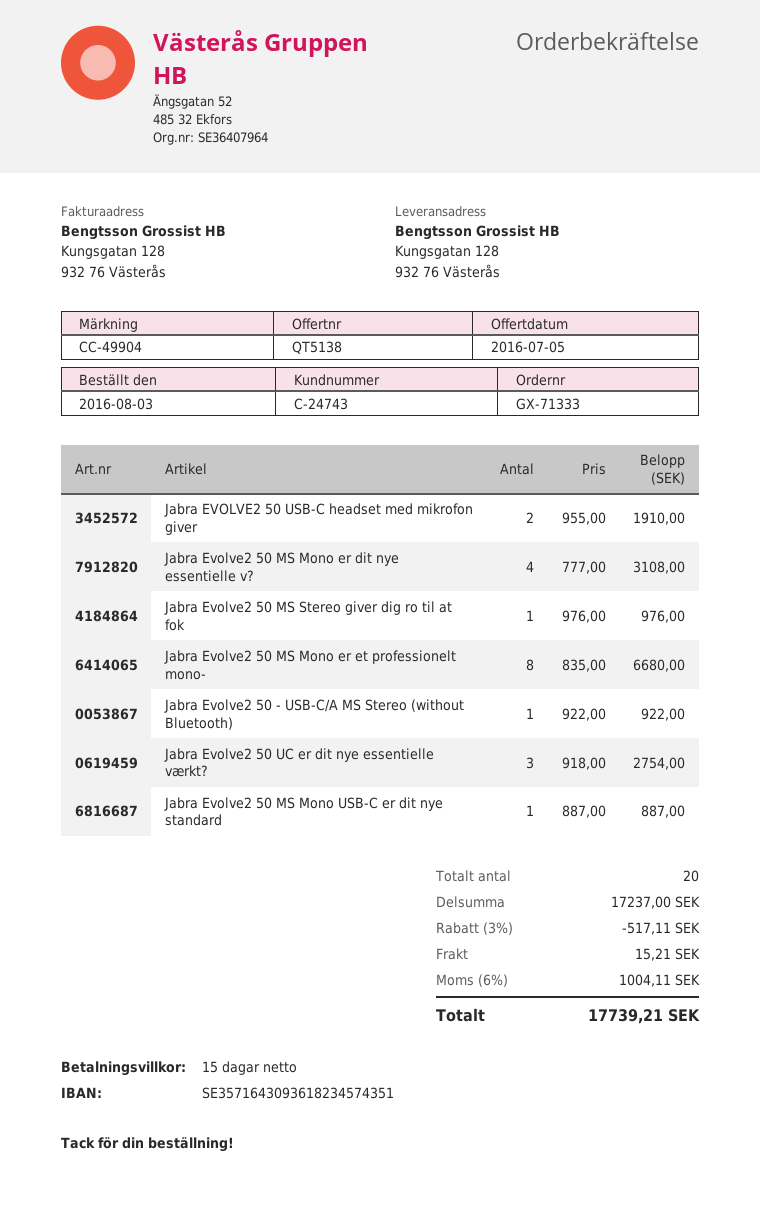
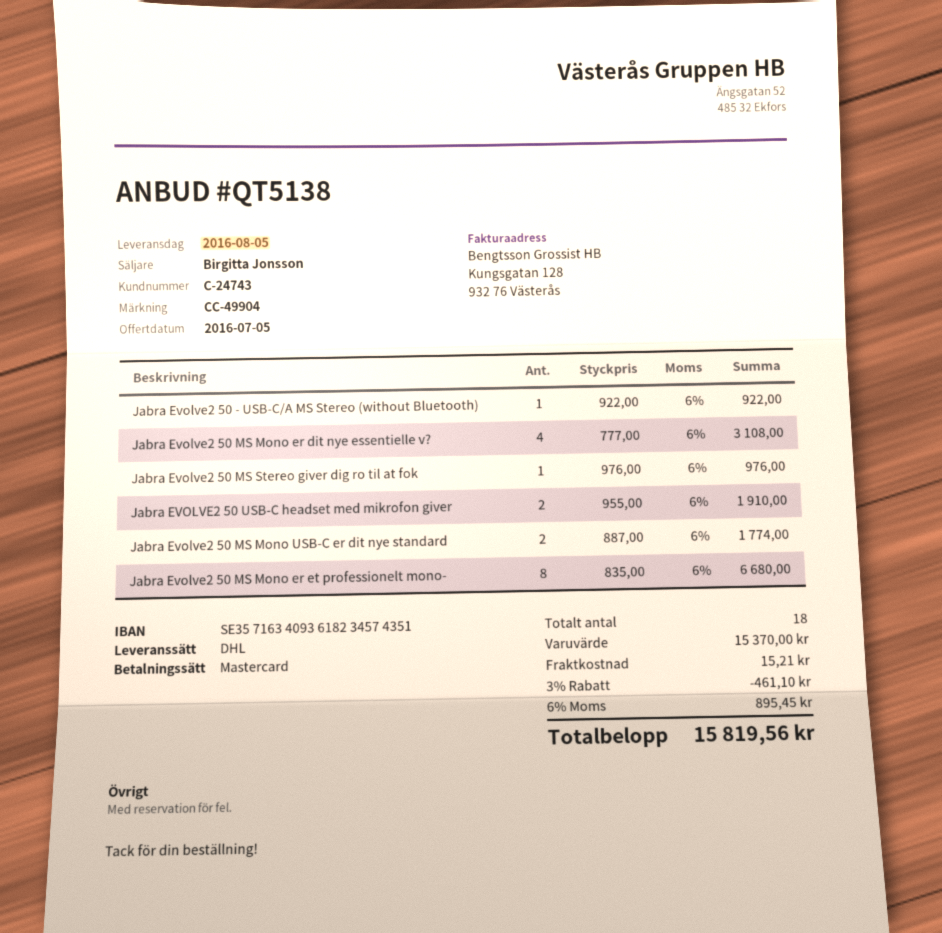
bank account: SE3571643093618234574351 -> SE3571634093618234574351
Jabra Evolve2 50 UC er dit nye essentielle værkt?: 3 x 918.00 = 2754.00 -> none
Jabra Evolve2 50 MS Mono USB-C er dit nye standard: 1 x 887.00 = 887.00 -> 2 x 887.00 = 1774.00
total quantity: 20 -> 18
subtotal: 17237.00 -> 15370.00
discount: 3% = 517.11 -> 3% = 461.10
tax: 6% = 1004.11 -> 6% = 895.45
total: 17739.21 -> 15819.56

